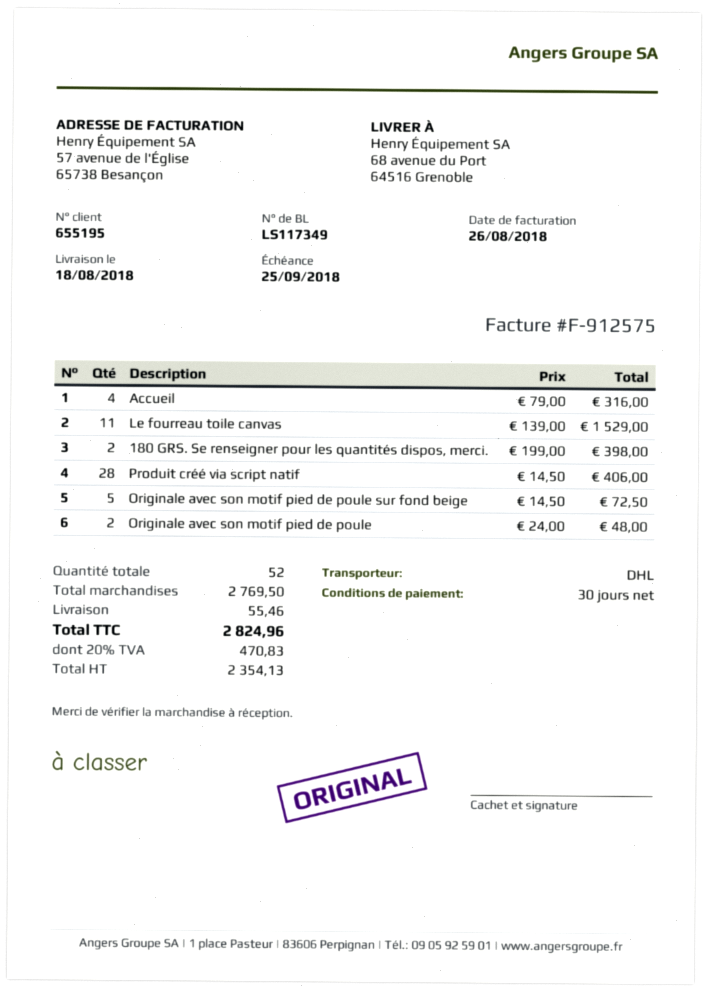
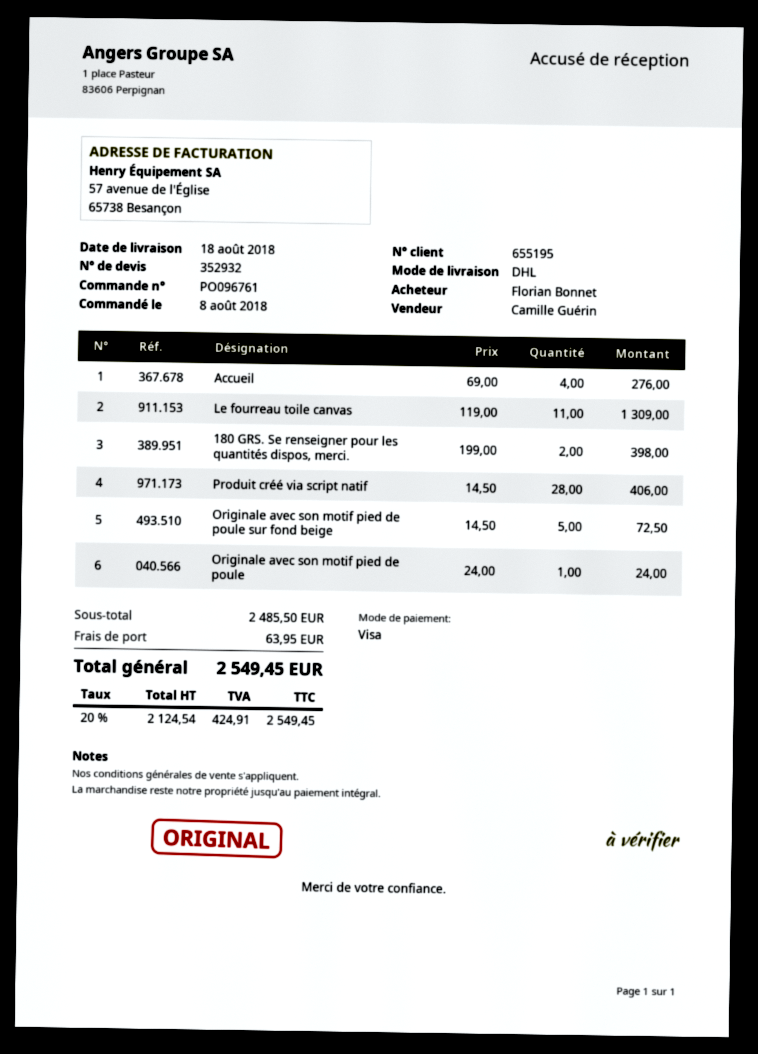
Accueil: 4 x 79.00 = 316.00 -> 4 x 69.00 = 276.00
Le fourreau toile canvas: 11 x 139.00 = 1529.00 -> 11 x 119.00 = 1309.00
Originale avec son motif pied de poule: 2 x 24.00 = 48.00 -> 1 x 24.00 = 24.00
subtotal: 2769.50 -> 2485.50
shipping: 55.46 -> 63.95
net: 2354.13 -> 2124.54
tax: 20% = 470.83 -> 20% = 424.91
total: 2824.96 -> 2549.45

